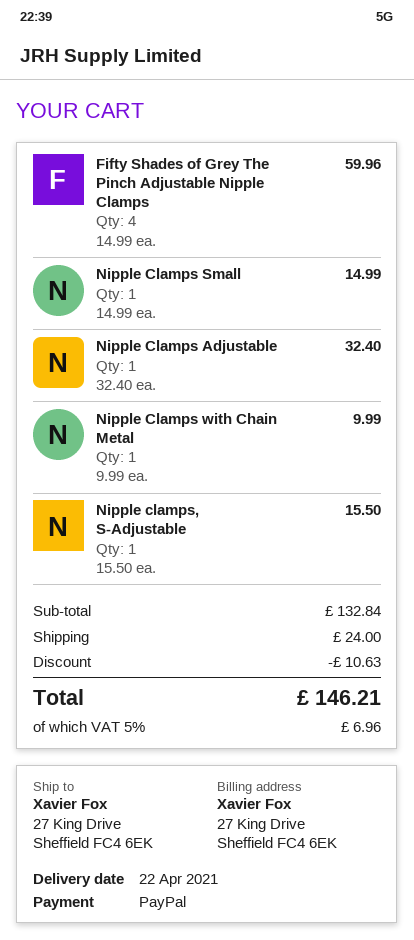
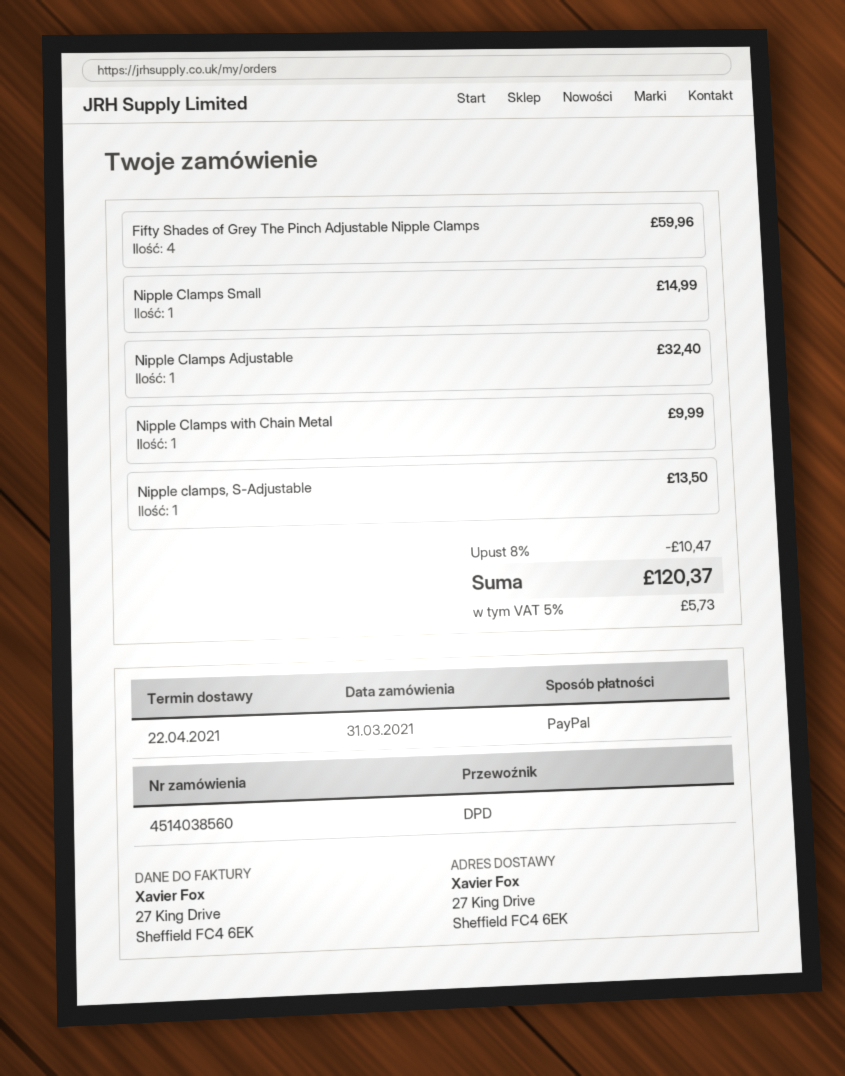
Nipple clamps, S-Adjustable: 1 for 15.50 -> 1 for 13.50
discount: 10.63 -> 10.47
shipping: 24.00 -> none
tax: 5% = 6.96 -> 5% = 5.73
total: 146.21 -> 120.37

